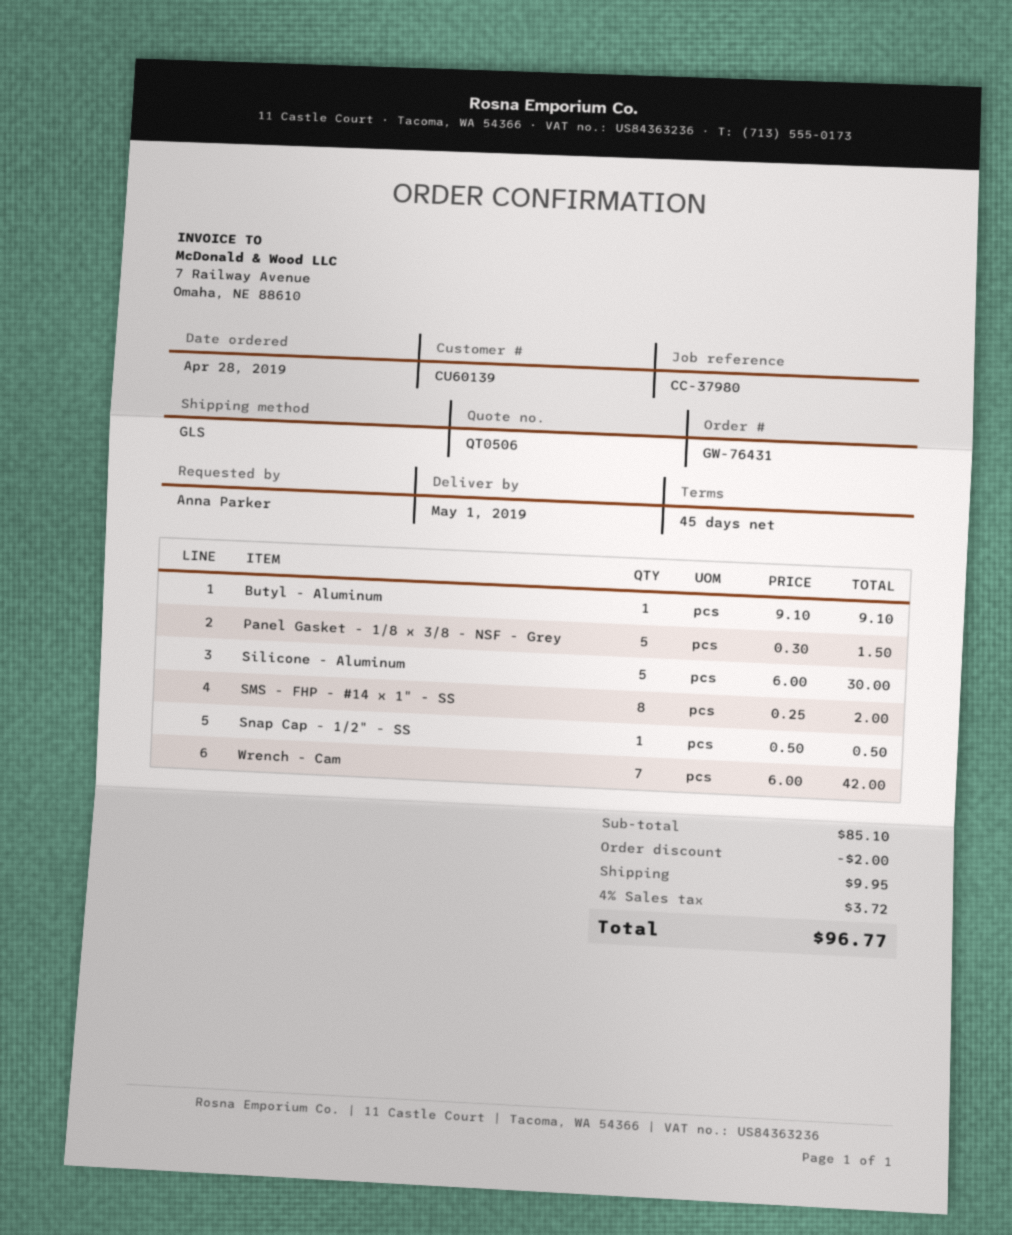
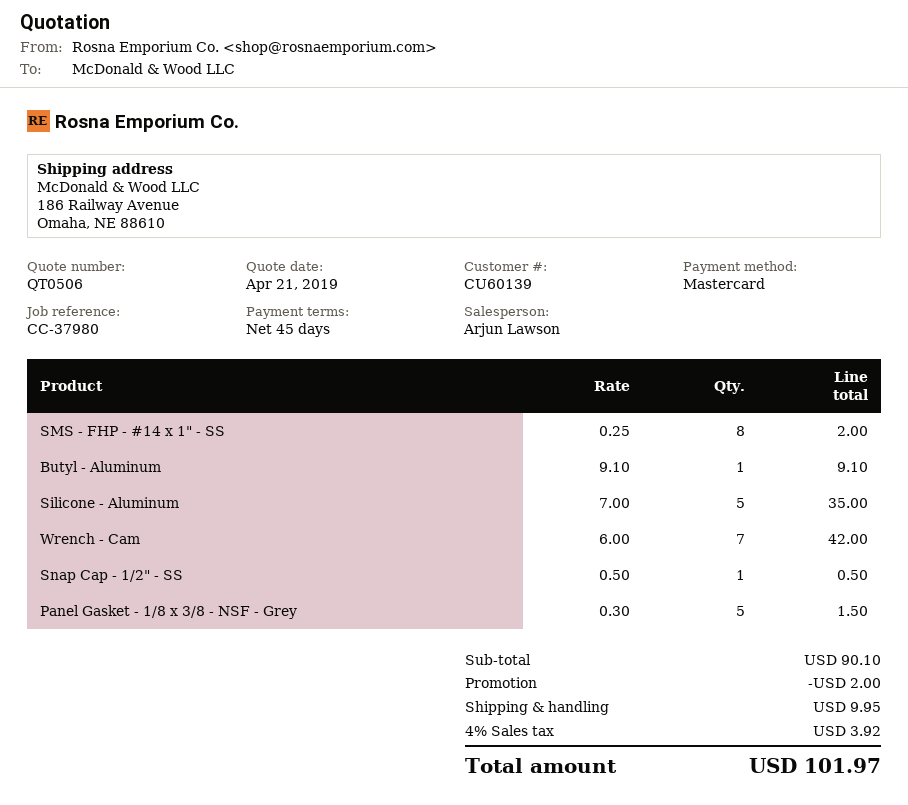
Silicone - Aluminum: 5 x 6.00 = 30.00 -> 5 x 7.00 = 35.00
subtotal: 85.10 -> 90.10
tax: 4% = 3.72 -> 4% = 3.92
total: 96.77 -> 101.97

